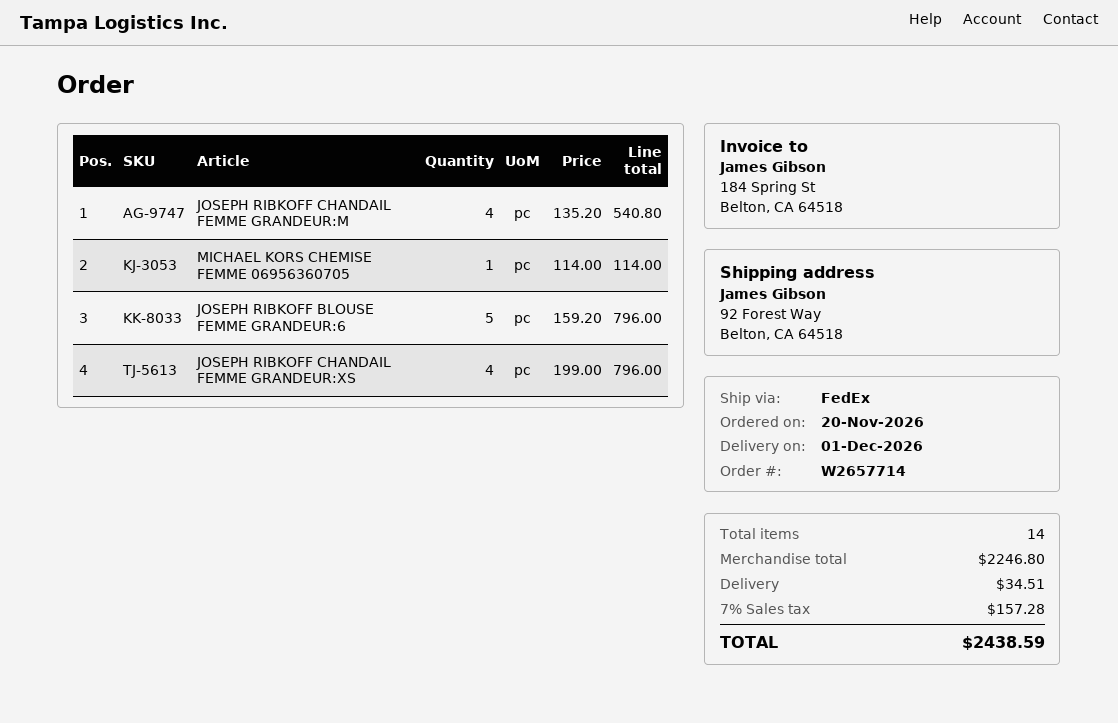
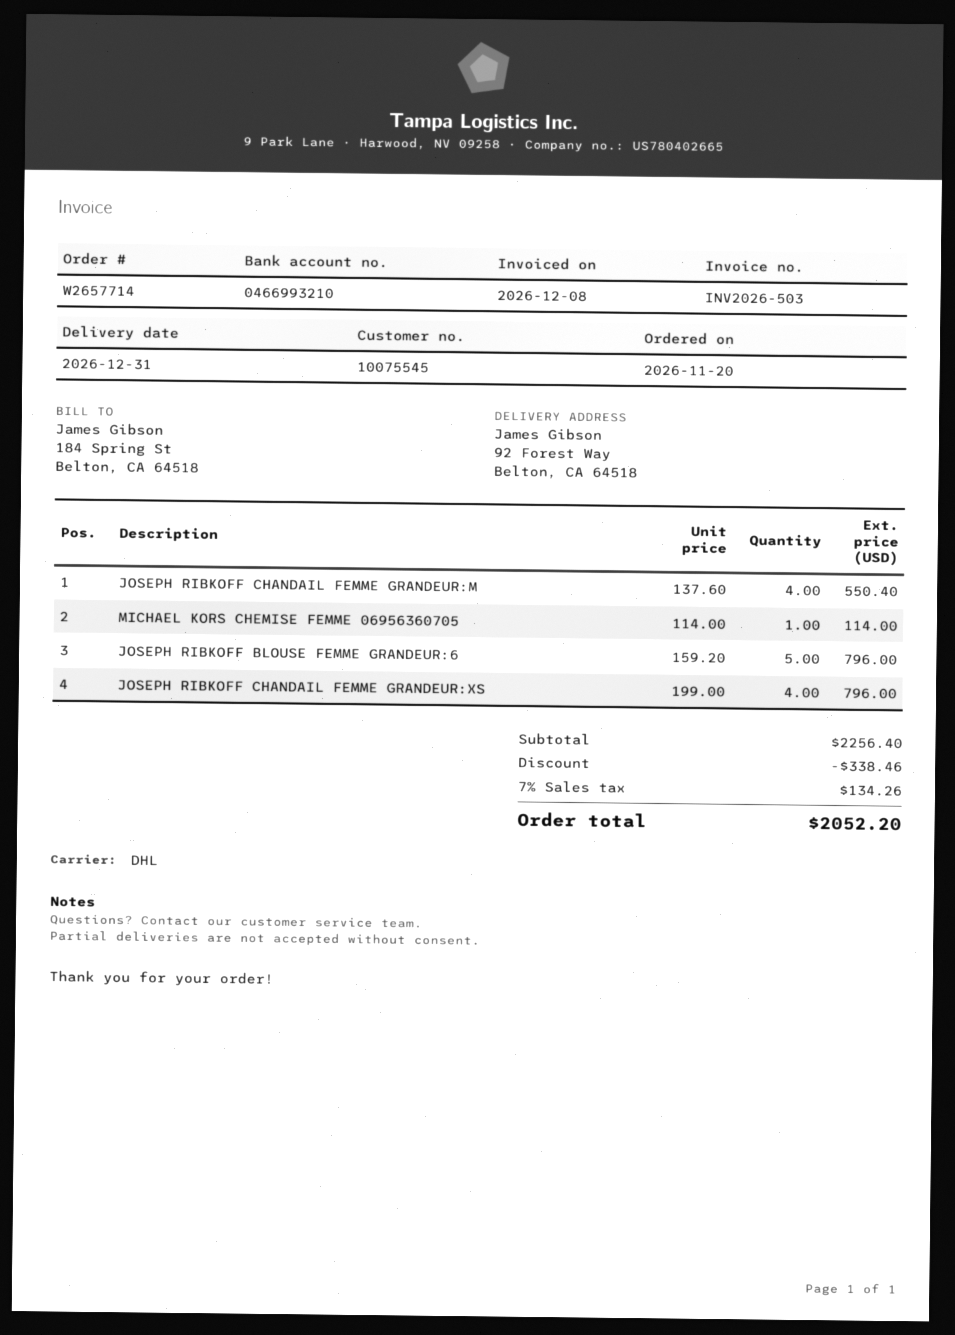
delivery date: 2026-12-01 -> 2026-12-31
shipping method: FedEx -> DHL
JOSEPH RIBKOFF CHANDAIL FEMME GRANDEUR:M: 4 x 135.20 = 540.80 -> 4 x 137.60 = 550.40
subtotal: 2246.80 -> 2256.40
discount: none -> 338.46
shipping: 34.51 -> none
tax: 7% = 157.28 -> 7% = 134.26
total: 2438.59 -> 2052.20

